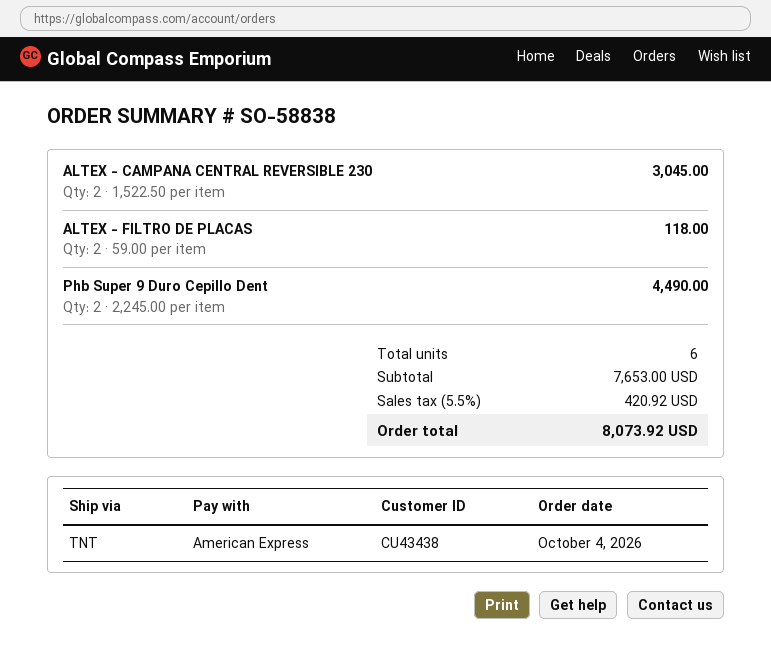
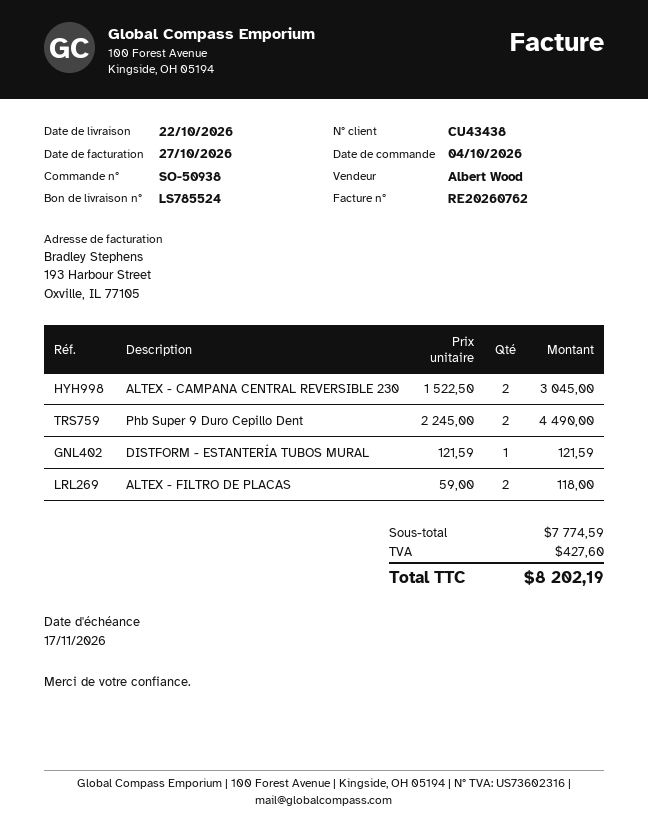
order number: SO-58838 -> SO-50938
DISTFORM - ESTANTERÍA TUBOS MURAL: none -> 1 x 121.59 = 121.59
subtotal: 7653.00 -> 7774.59
tax: 420.92 -> 427.60
total: 8073.92 -> 8202.19

